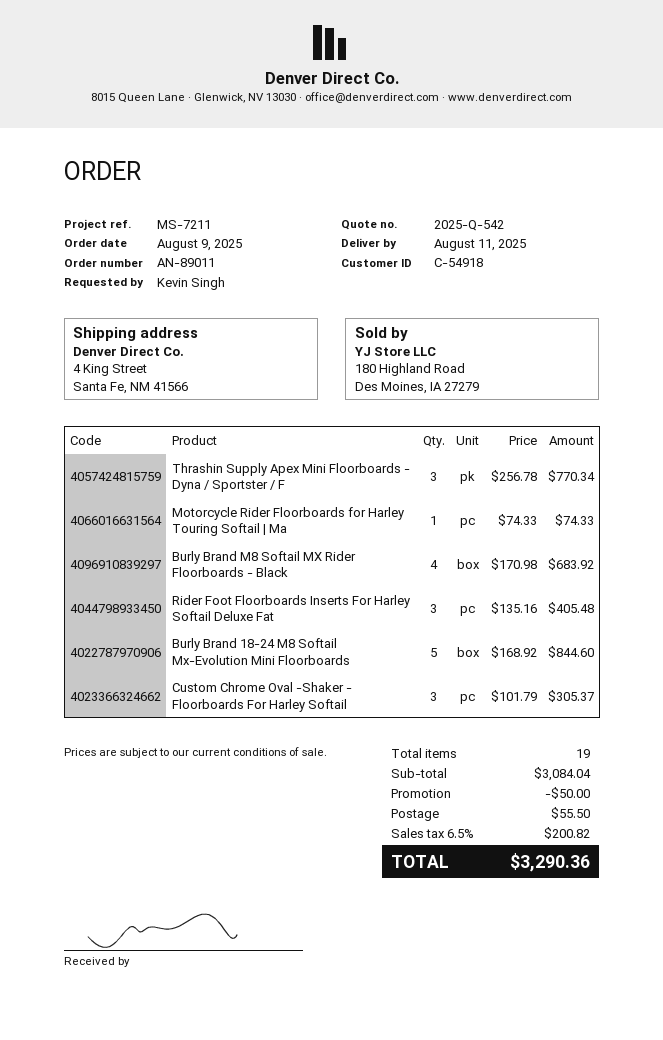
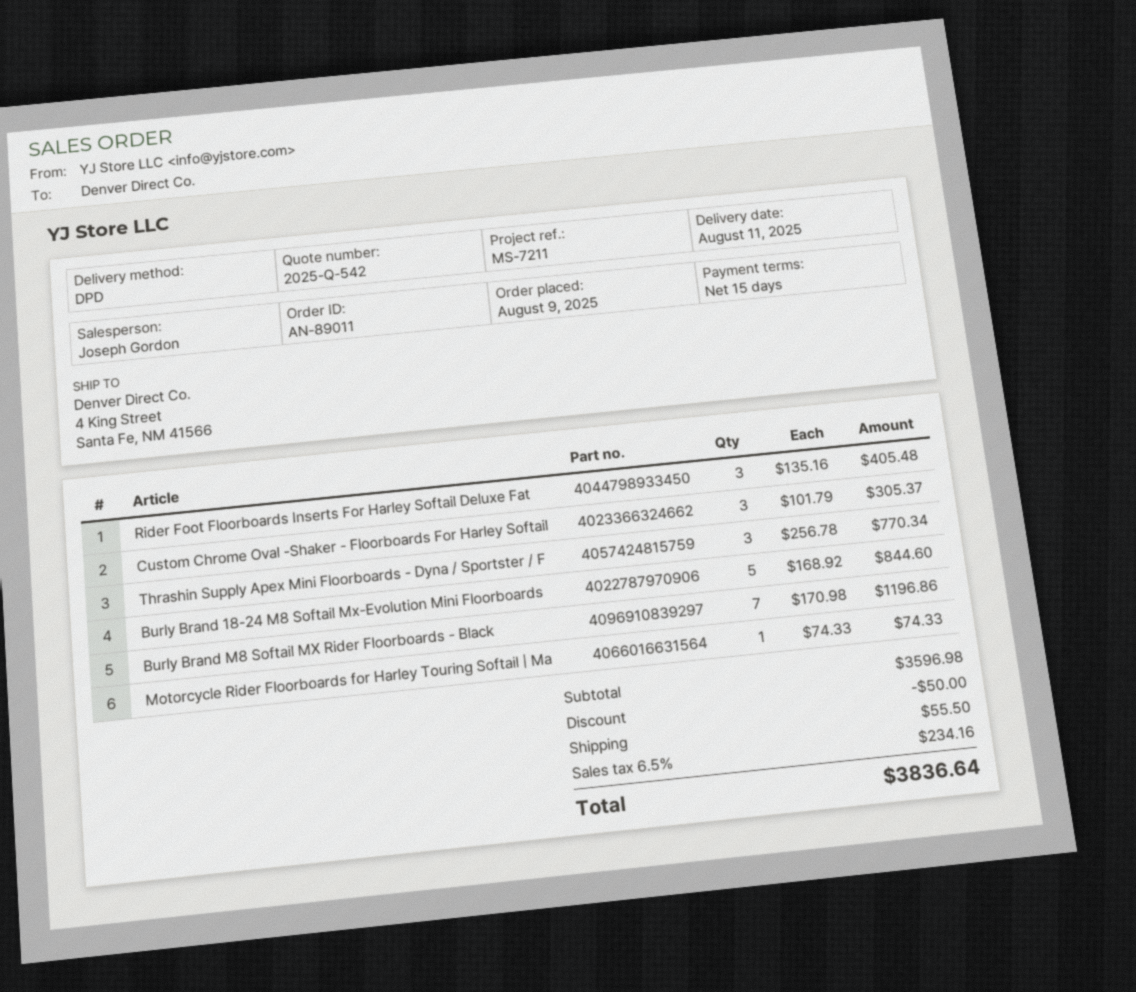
Burly Brand M8 Softail MX Rider Floorboards - Black: 4 x 170.98 = 683.92 -> 7 x 170.98 = 1196.86
subtotal: 3084.04 -> 3596.98
tax: 6.5% = 200.82 -> 6.5% = 234.16
total: 3290.36 -> 3836.64

